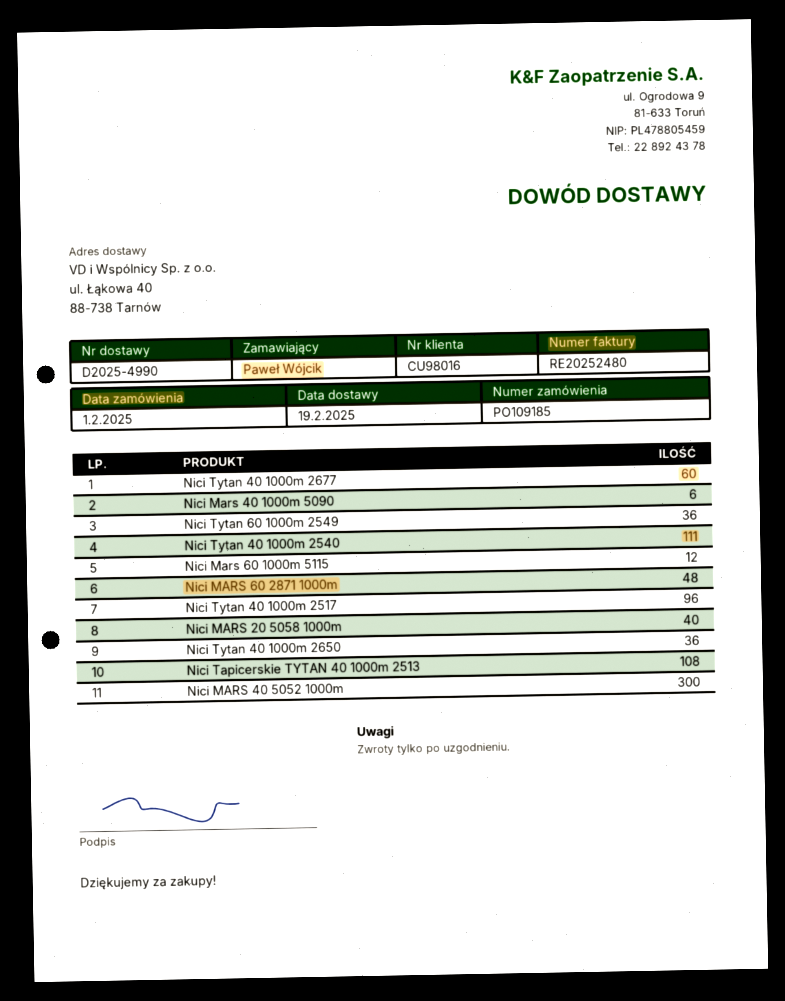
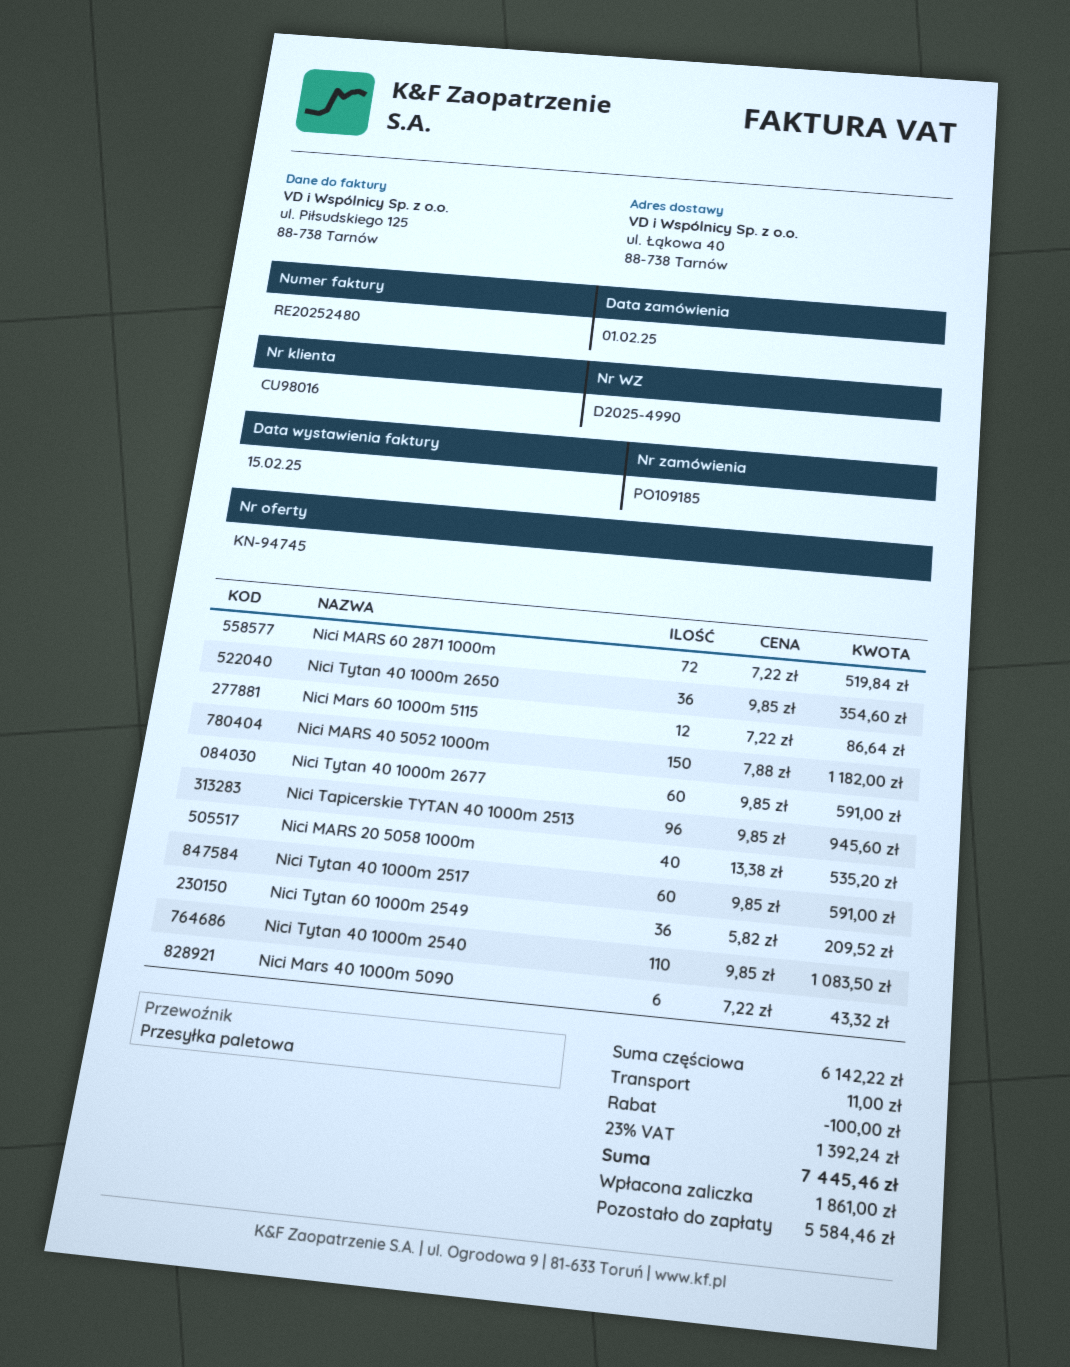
Nici Tytan 40 1000m 2540: 111 -> 110
Nici MARS 60 2871 1000m: 48 -> 72
Nici Tytan 40 1000m 2517: 96 -> 60
Nici Tapicerskie TYTAN 40 1000m 2513: 108 -> 96
Nici MARS 40 5052 1000m: 300 -> 150

